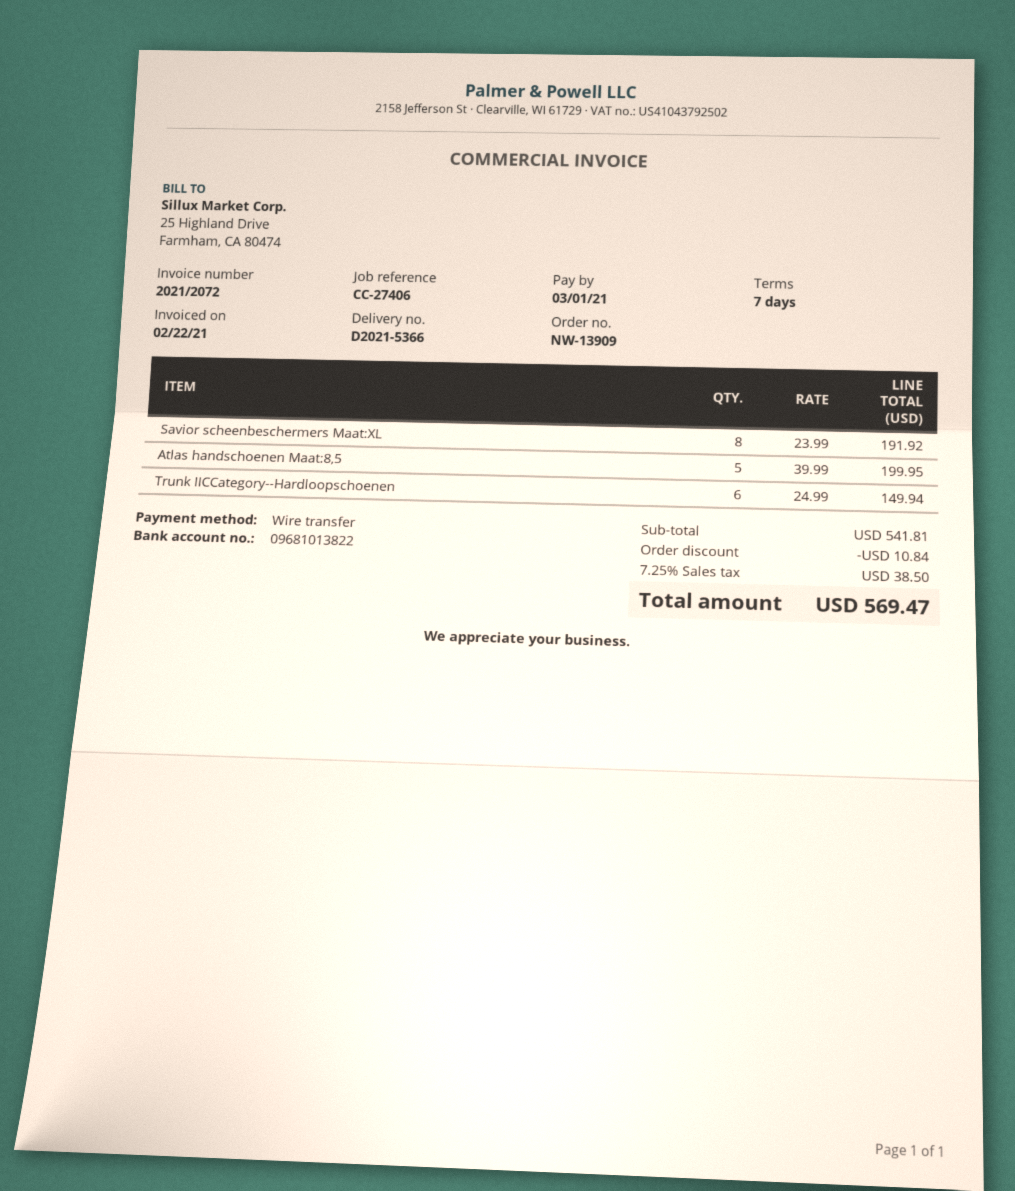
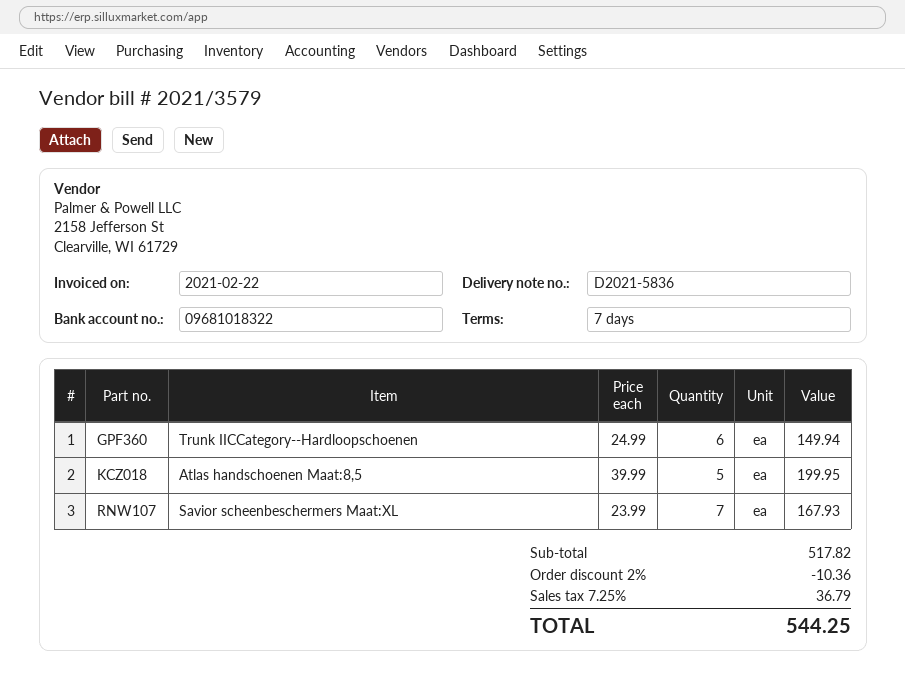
delivery note number: D2021-5366 -> D2021-5836
invoice number: 2021/2072 -> 2021/3579
bank account: 09681013822 -> 09681018322
Savior scheenbeschermers Maat:XL: 8 x 23.99 = 191.92 -> 7 x 23.99 = 167.93
subtotal: 541.81 -> 517.82
discount: 10.84 -> 10.36
tax: 7.25% = 38.50 -> 7.25% = 36.79
total: 569.47 -> 544.25

